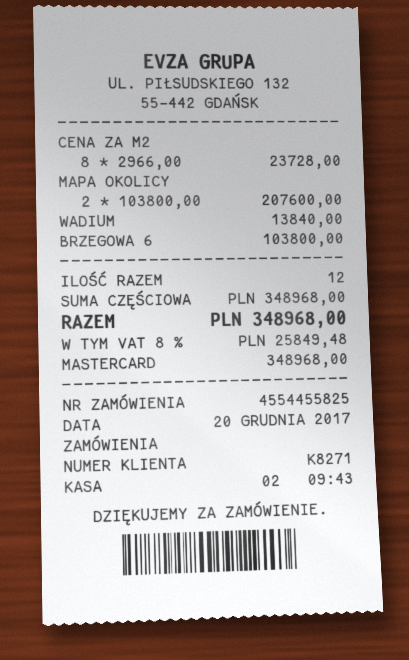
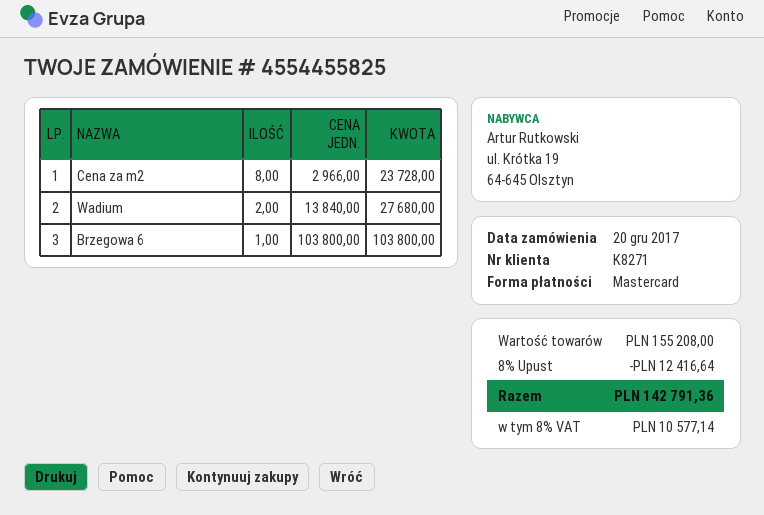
MAPA OKOLICY: 2 x 103800.00 = 207600.00 -> none
WADIUM: 1 x 13840.00 = 13840.00 -> 2 x 13840.00 = 27680.00
subtotal: 348968.00 -> 155208.00
discount: none -> 8% = 12416.64
tax: 8% = 25849.48 -> 8% = 10577.14
total: 348968.00 -> 142791.36

